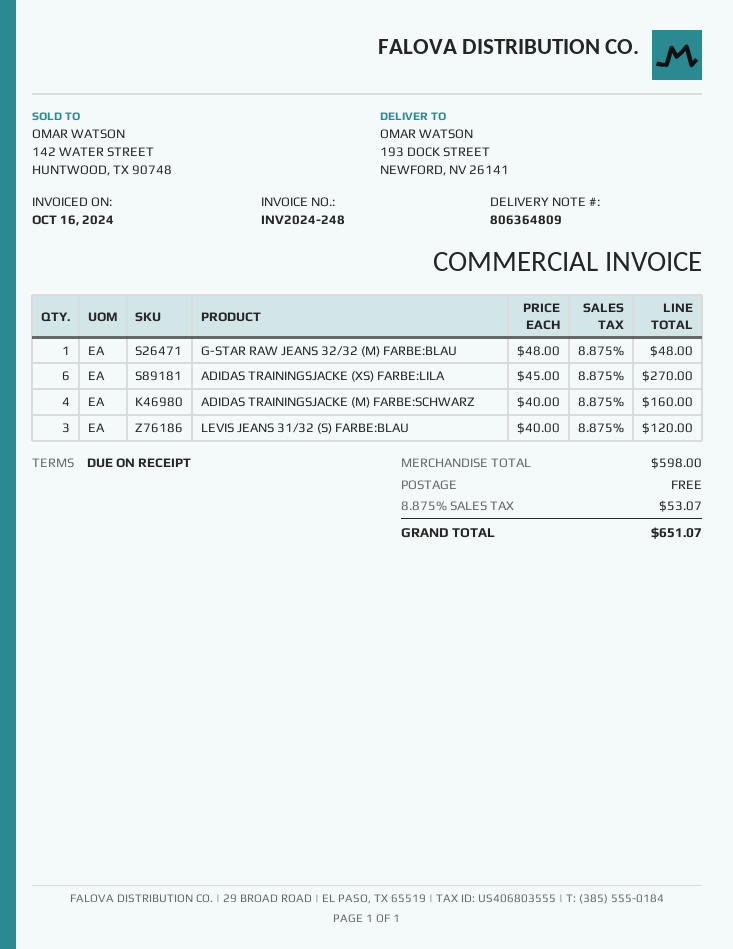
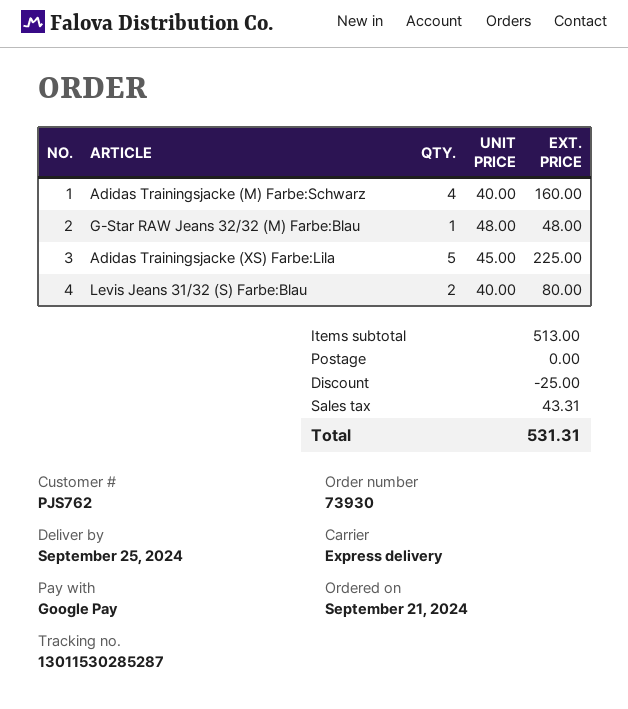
ADIDAS TRAININGSJACKE (XS) FARBE:LILA: 6 x 45.00 = 270.00 -> 5 x 45.00 = 225.00
LEVIS JEANS 31/32 (S) FARBE:BLAU: 3 x 40.00 = 120.00 -> 2 x 40.00 = 80.00
subtotal: 598.00 -> 513.00
discount: none -> 25.00
tax: 53.07 -> 43.31
total: 651.07 -> 531.31

